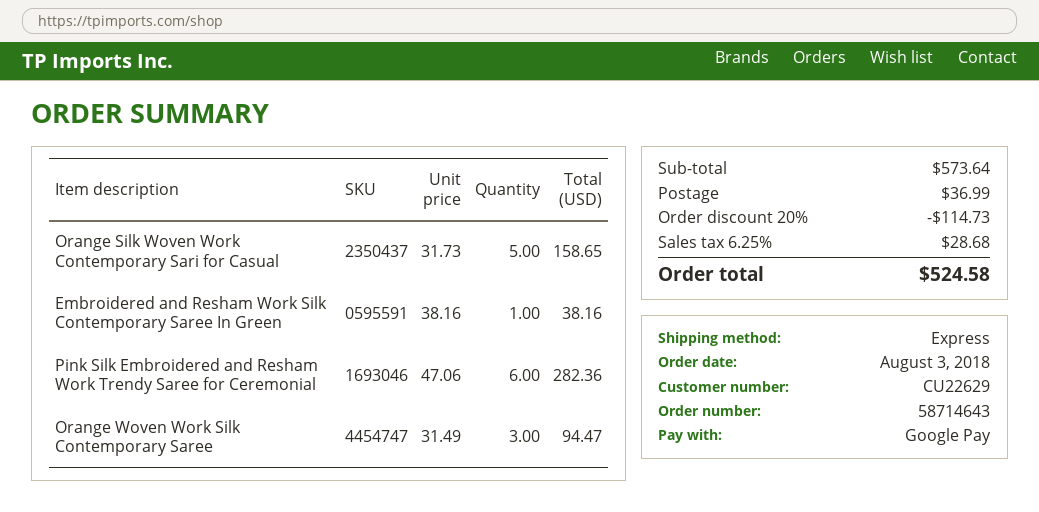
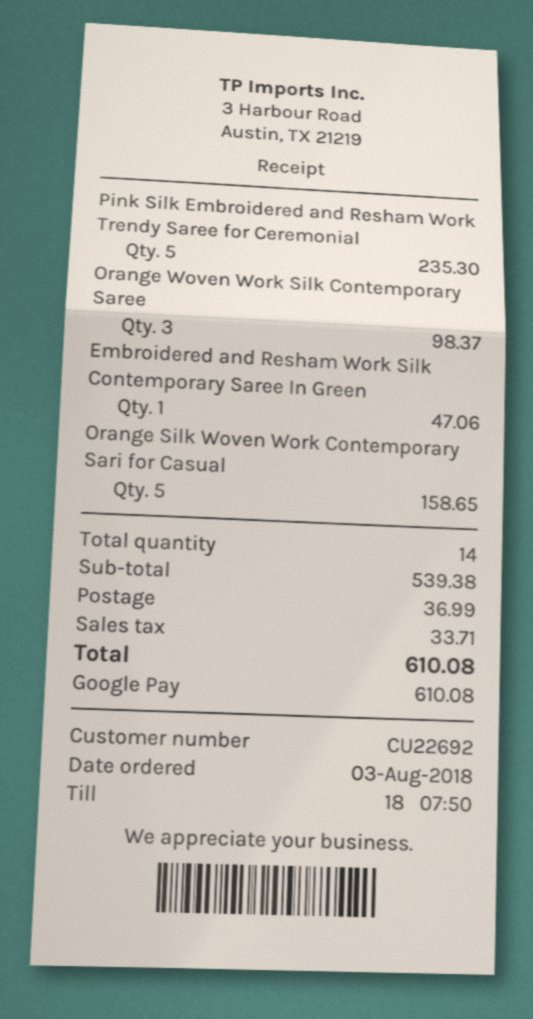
customer number: CU22629 -> CU22692
Embroidered and Resham Work Silk Contemporary Saree In Green: 1 for 38.16 -> 1 for 47.06
Pink Silk Embroidered and Resham Work Trendy Saree for Ceremonial: 6 for 282.36 -> 5 for 235.30
Orange Woven Work Silk Contemporary Saree: 3 for 94.47 -> 3 for 98.37
subtotal: 573.64 -> 539.38
discount: 20% = 114.73 -> none
tax: 28.68 -> 33.71
total: 524.58 -> 610.08

